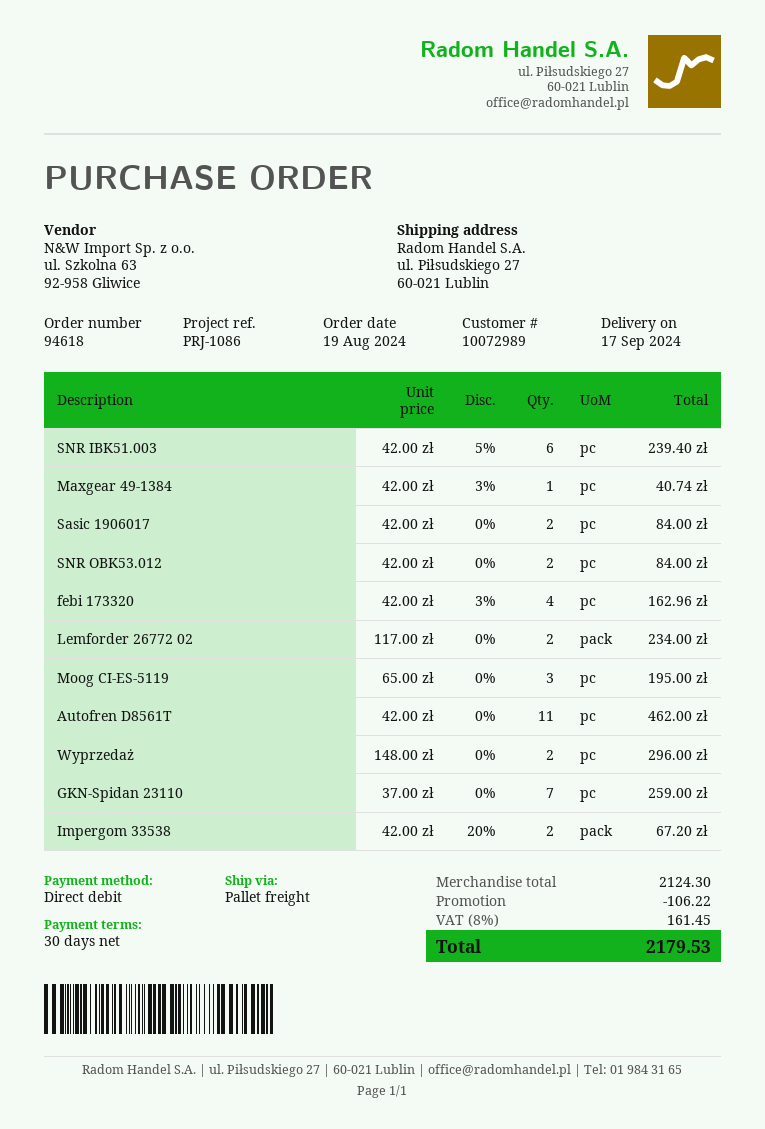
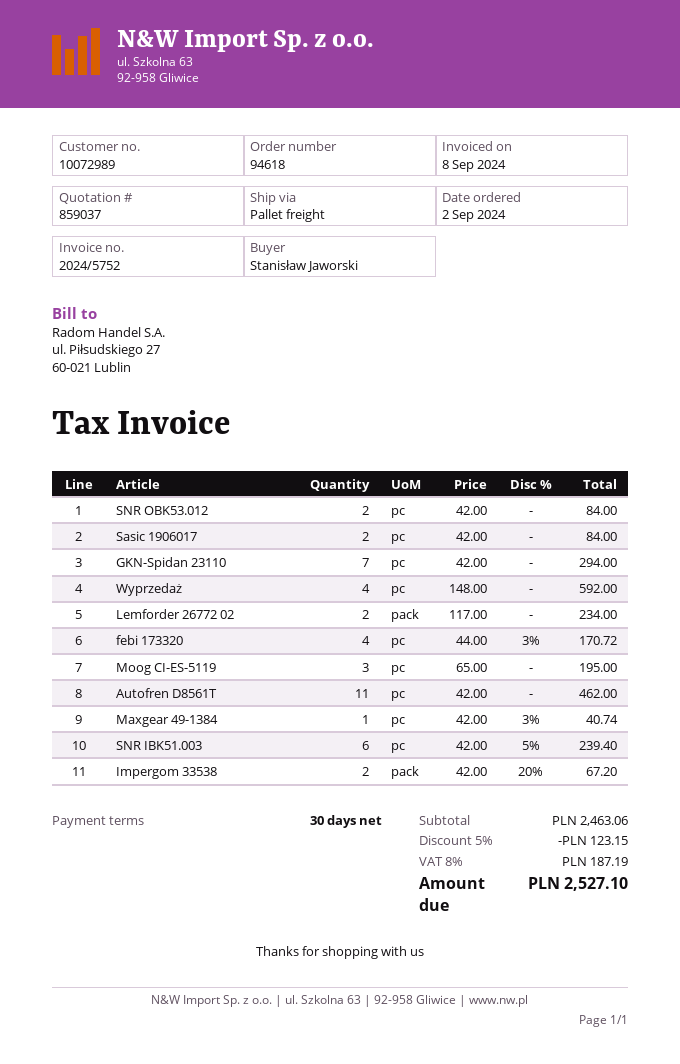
order date: 2024-08-19 -> 2024-09-02
febi 173320: 4 x 42.00 - 3% = 162.96 -> 4 x 44.00 - 3% = 170.72
Wyprzedaż: 2 x 148.00 = 296.00 -> 4 x 148.00 = 592.00
GKN-Spidan 23110: 7 x 37.00 = 259.00 -> 7 x 42.00 = 294.00
subtotal: 2124.30 -> 2463.06
discount: 106.22 -> 123.15
tax: 8% = 161.45 -> 8% = 187.19
total: 2179.53 -> 2527.10

